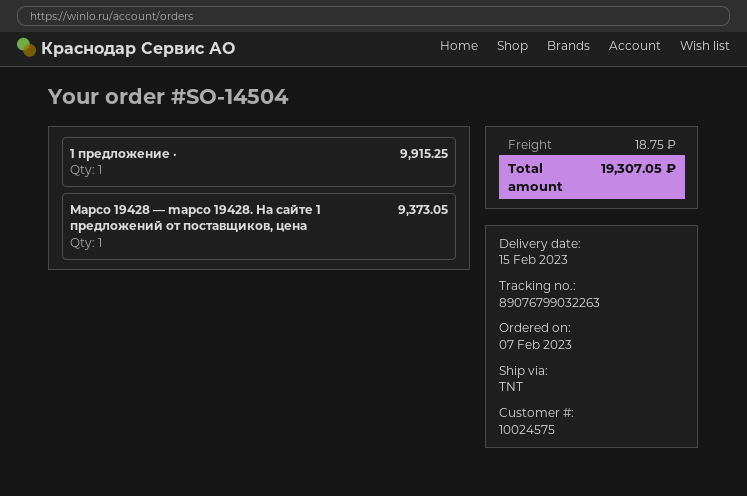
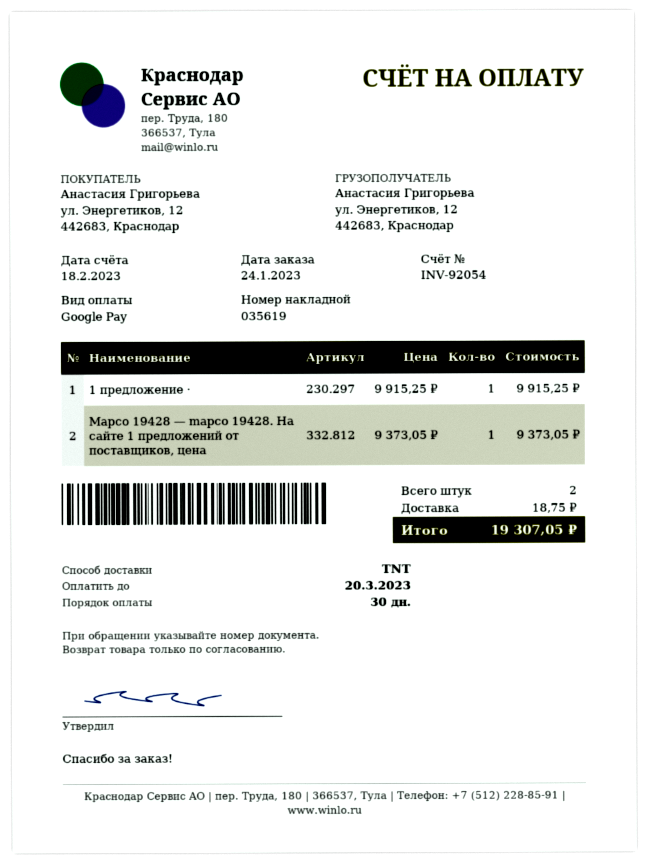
order date: 2023-02-07 -> 2023-01-24

